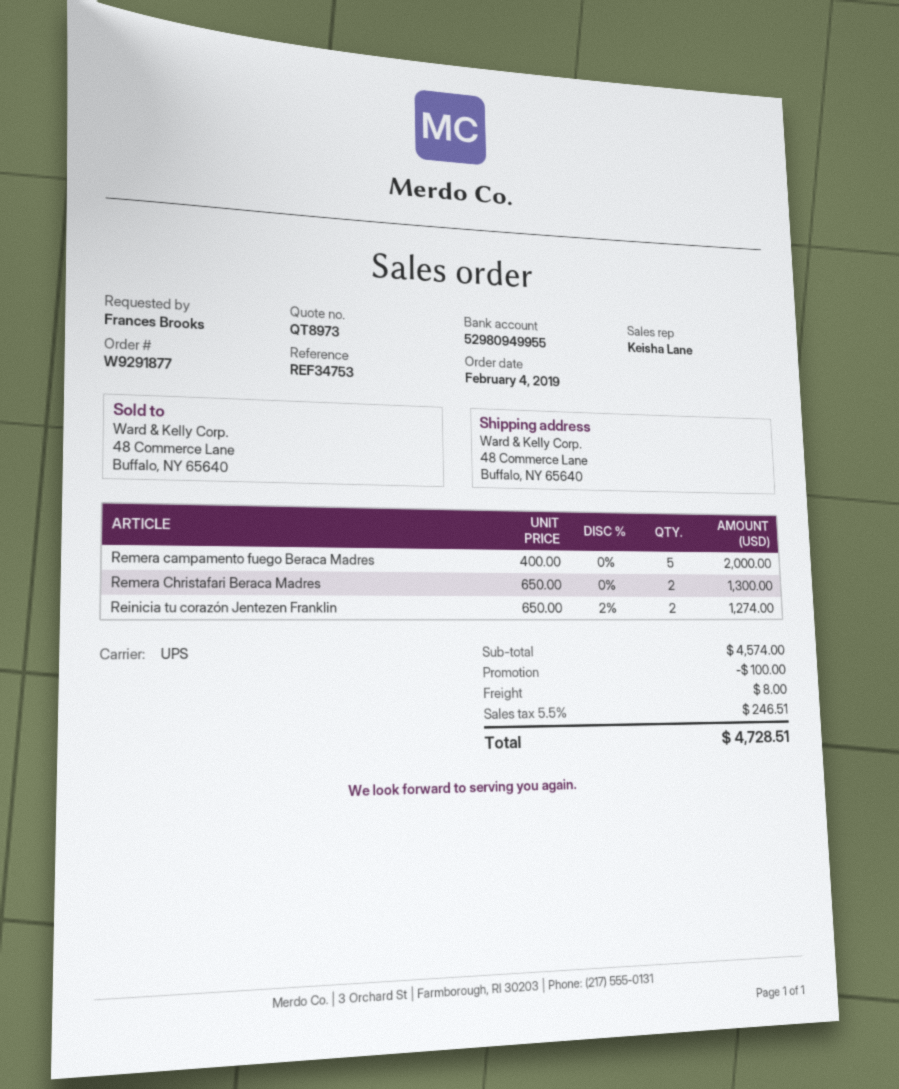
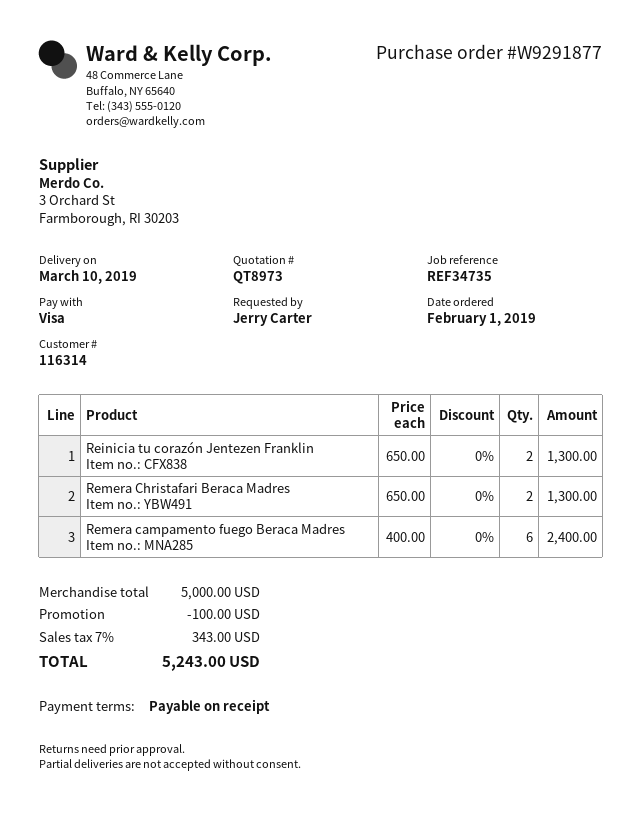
order date: 2019-02-04 -> 2019-02-01
reference: REF34753 -> REF34735
ordered by: Frances Brooks -> Jerry Carter
Remera campamento fuego Beraca Madres: 5 x 400.00 = 2000.00 -> 6 x 400.00 = 2400.00
Reinicia tu corazón Jentezen Franklin: 2 x 650.00 - 2% = 1274.00 -> 2 x 650.00 = 1300.00
subtotal: 4574.00 -> 5000.00
shipping: 8.00 -> none
tax: 5.5% = 246.51 -> 7% = 343.00
total: 4728.51 -> 5243.00

